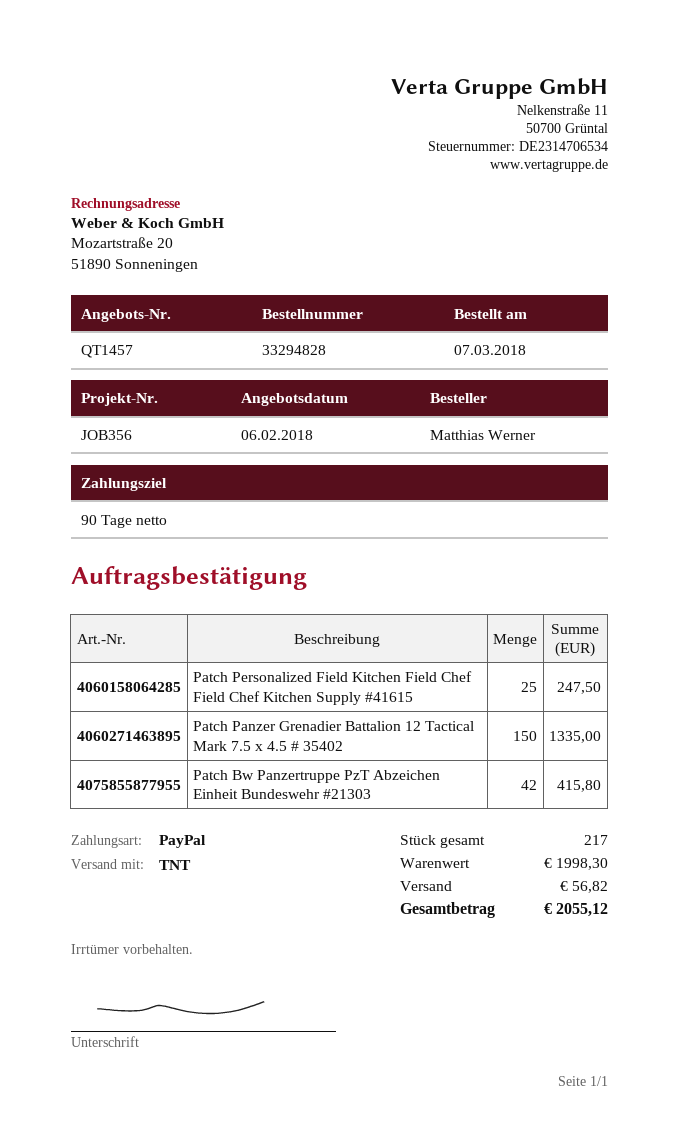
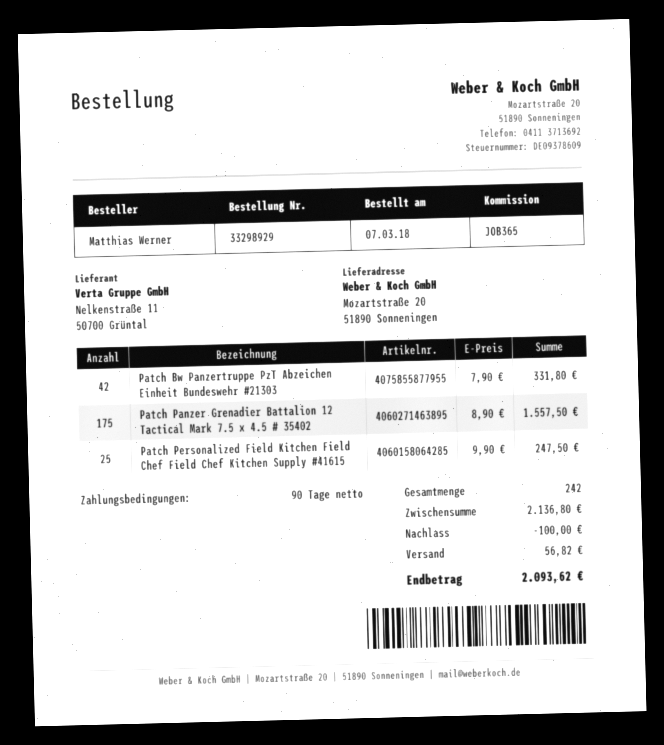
order number: 33294828 -> 33298929
reference: JOB356 -> JOB365
Patch Panzer Grenadier Battalion 12 Tactical Mark 7.5 x 4.5 # 35402: 150 for 1335.00 -> 175 for 1557.50
Patch Bw Panzertruppe PzT Abzeichen Einheit Bundeswehr #21303: 42 for 415.80 -> 42 for 331.80
total quantity: 217 -> 242
subtotal: 1998.30 -> 2136.80
discount: none -> 100.00
total: 2055.12 -> 2093.62

